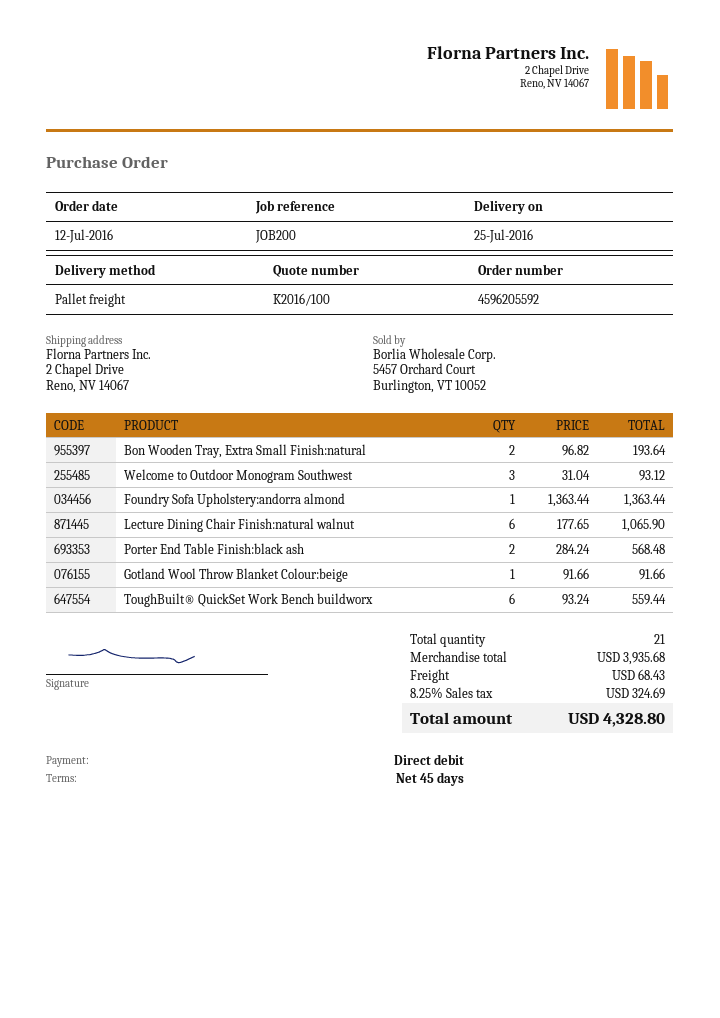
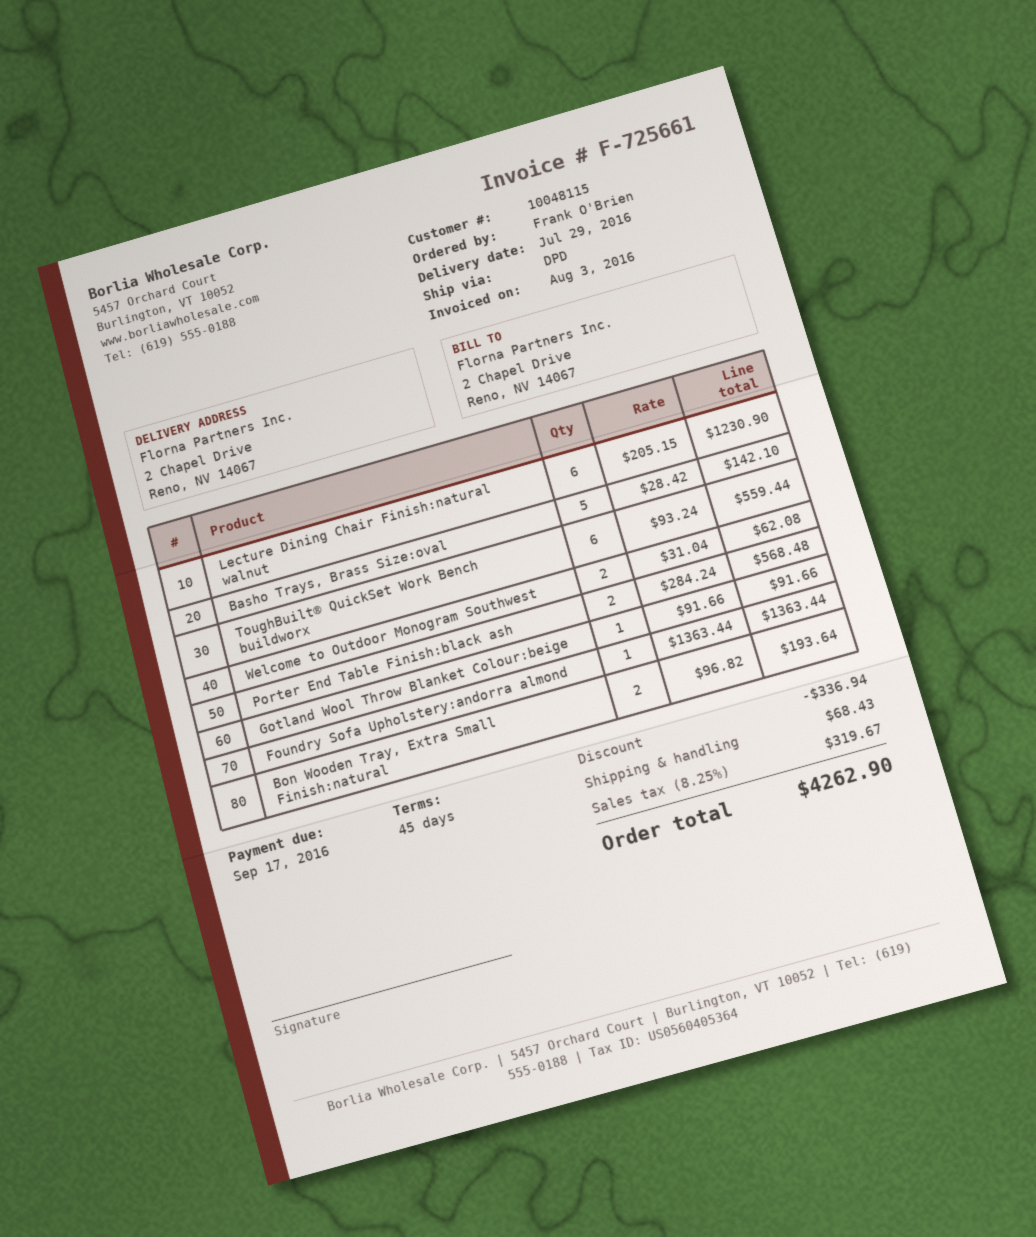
delivery date: 2016-07-25 -> 2016-07-29
shipping method: pallet freight -> DPD
Welcome to Outdoor Monogram Southwest: 3 x 31.04 = 93.12 -> 2 x 31.04 = 62.08
Lecture Dining Chair Finish:natural walnut: 6 x 177.65 = 1065.90 -> 6 x 205.15 = 1230.90
Basho Trays, Brass Size:oval: none -> 5 x 28.42 = 142.10
discount: none -> 336.94
tax: 8.25% = 324.69 -> 8.25% = 319.67
total: 4328.80 -> 4262.90

